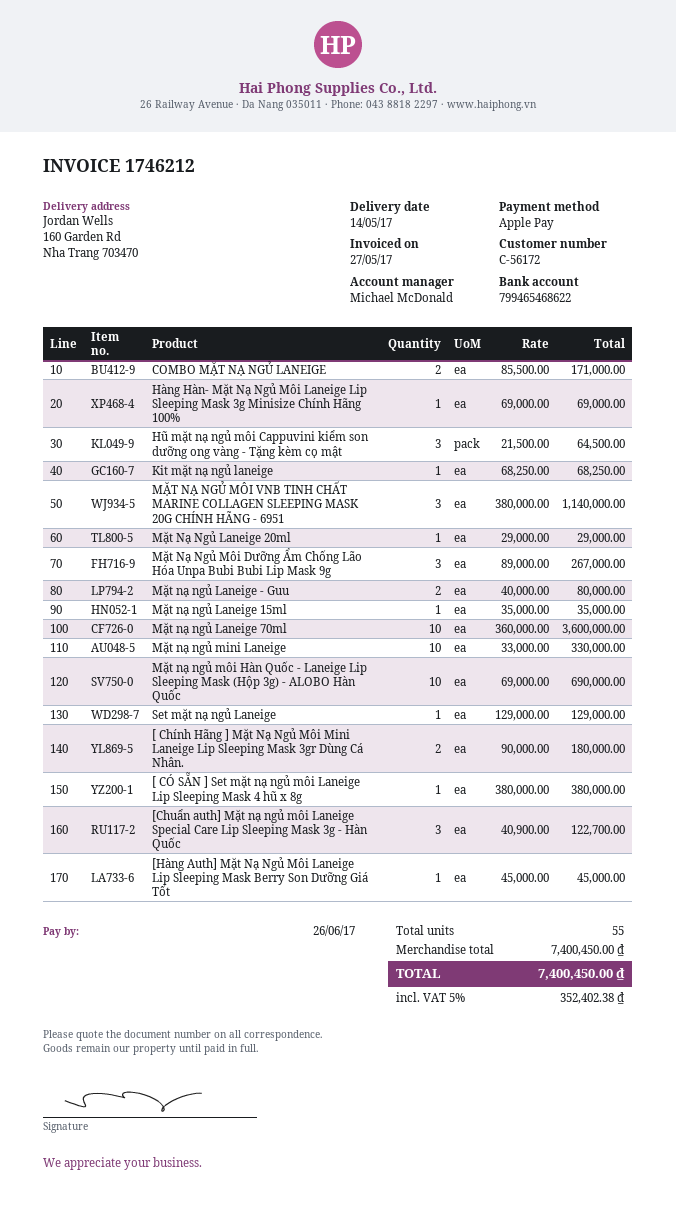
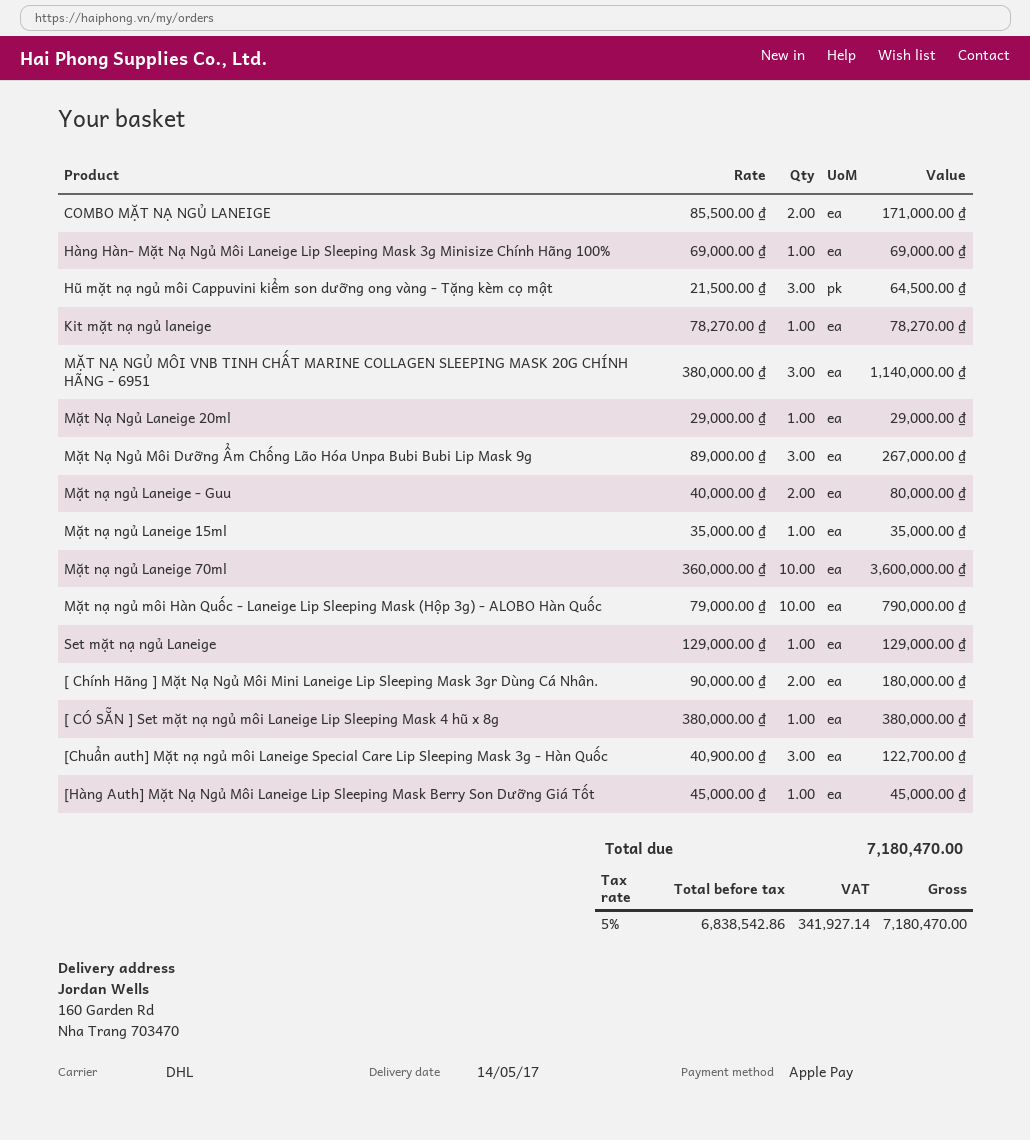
Kit mặt nạ ngủ laneige: 1 x 68250.00 = 68250.00 -> 1 x 78270.00 = 78270.00
Mặt nạ ngủ mini Laneige: 10 x 33000.00 = 330000.00 -> none
Mặt nạ ngủ môi Hàn Quốc - Laneige Lip Sleeping Mask (Hộp 3g) - ALOBO Hàn Quốc: 10 x 69000.00 = 690000.00 -> 10 x 79000.00 = 790000.00
tax: 5% = 352402.38 -> 5% = 341927.14
total: 7400450.00 -> 7180470.00

